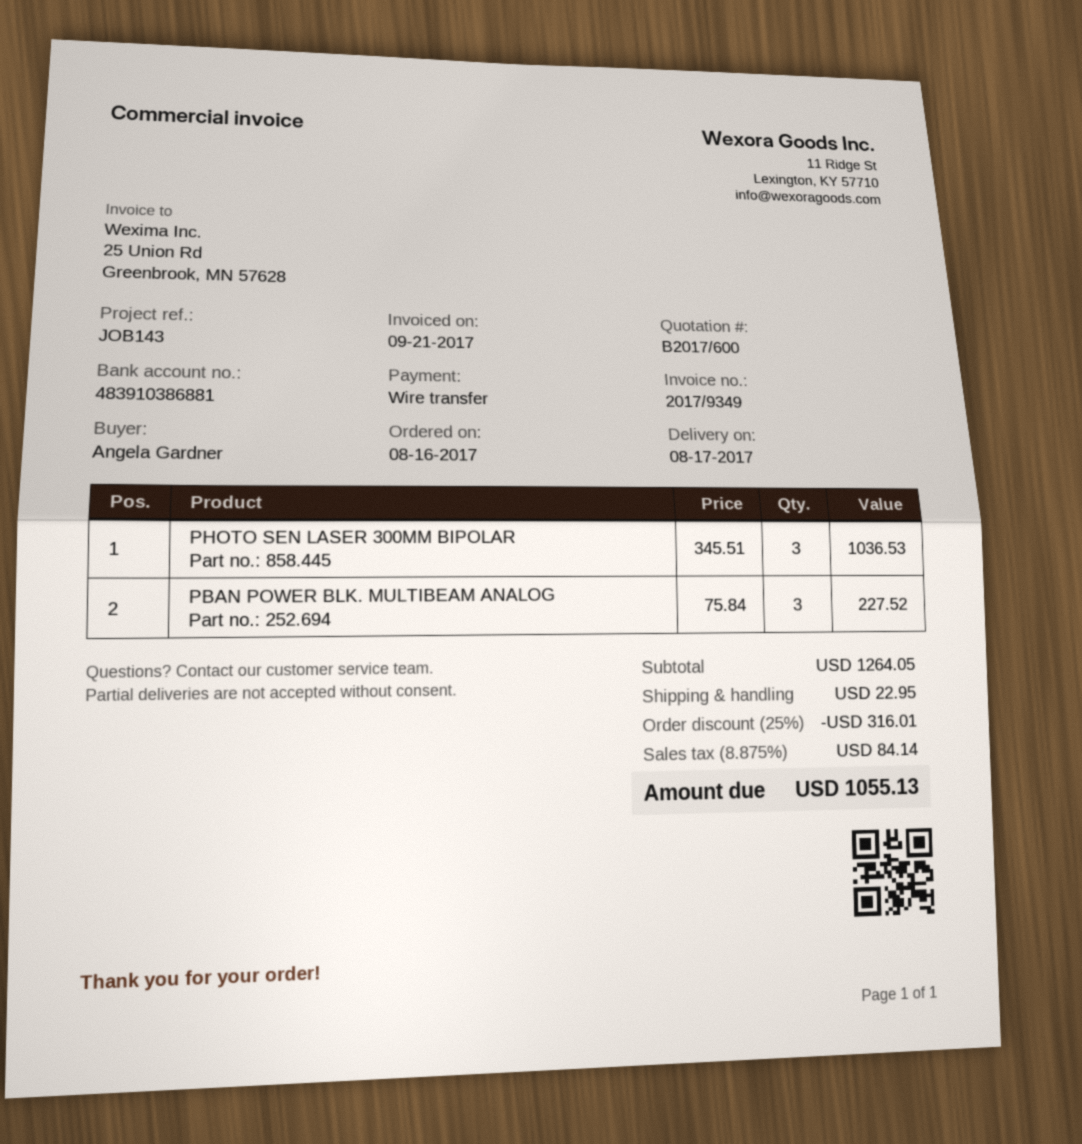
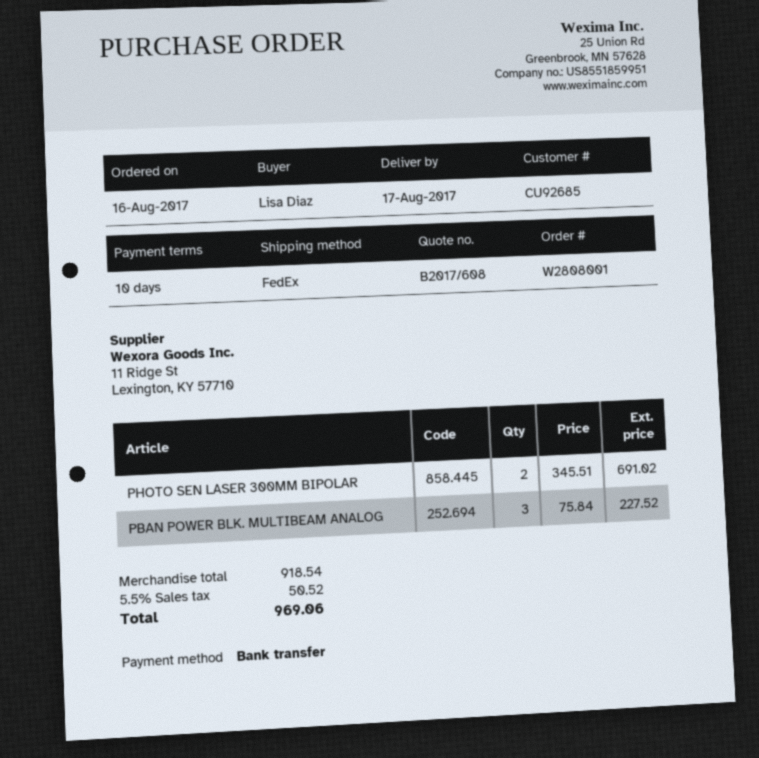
quote number: B2017/600 -> B2017/608
ordered by: Angela Gardner -> Lisa Diaz
PHOTO SEN LASER 300MM BIPOLAR: 3 x 345.51 = 1036.53 -> 2 x 345.51 = 691.02
subtotal: 1264.05 -> 918.54
discount: 25% = 316.01 -> none
shipping: 22.95 -> none
tax: 8.875% = 84.14 -> 5.5% = 50.52
total: 1055.13 -> 969.06

